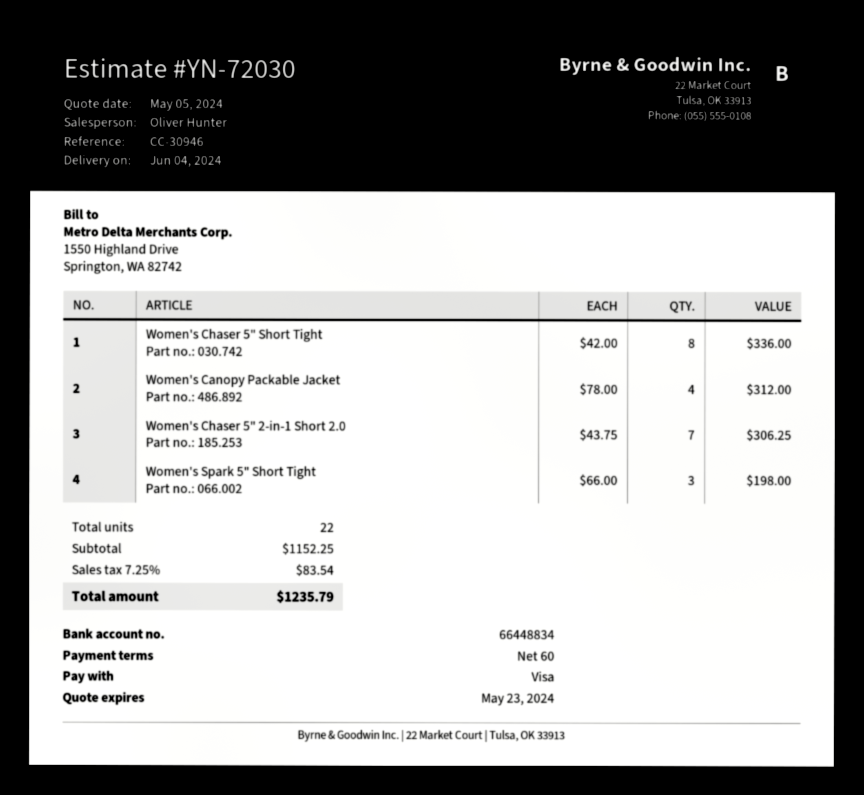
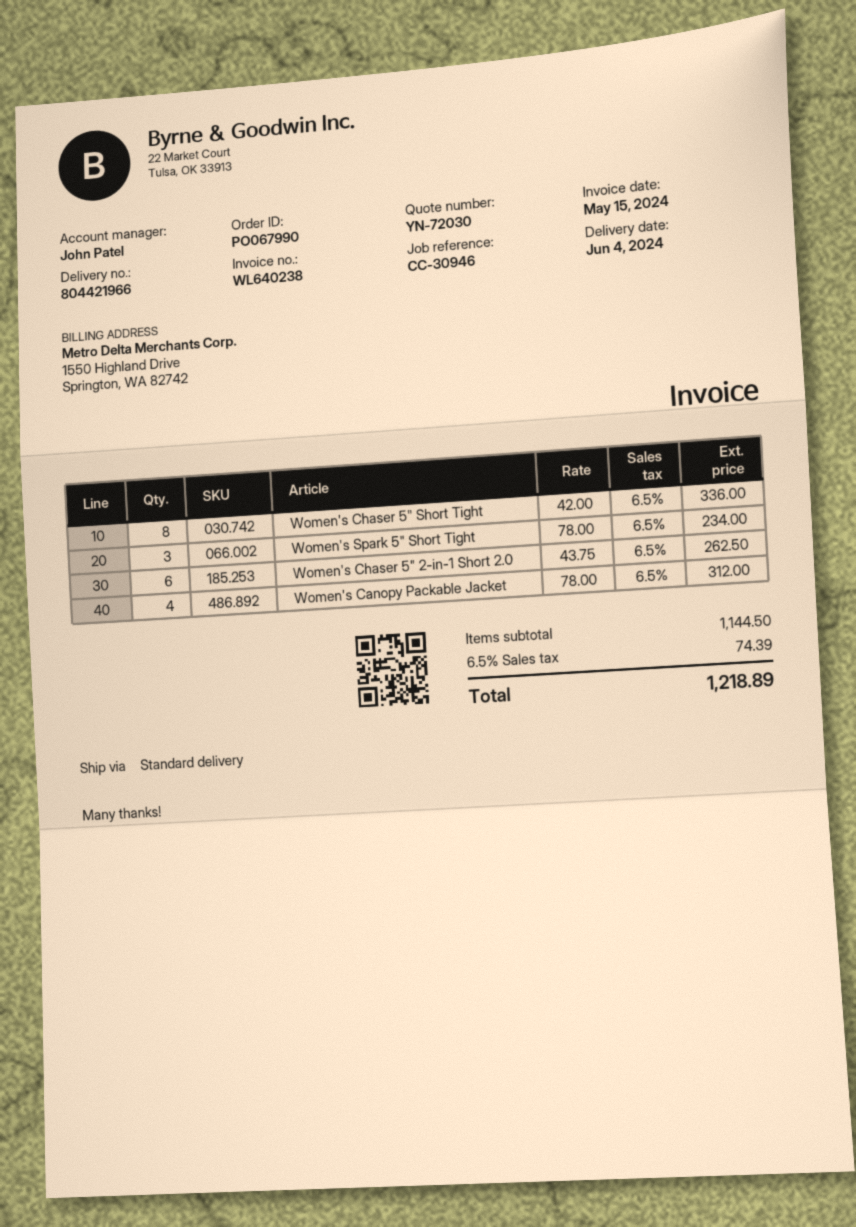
sales rep: Oliver Hunter -> John Patel
Women's Chaser 5" 2-in-1 Short 2.0: 7 x 43.75 = 306.25 -> 6 x 43.75 = 262.50
Women's Spark 5" Short Tight: 3 x 66.00 = 198.00 -> 3 x 78.00 = 234.00
subtotal: 1152.25 -> 1144.50
tax: 7.25% = 83.54 -> 6.5% = 74.39
total: 1235.79 -> 1218.89

